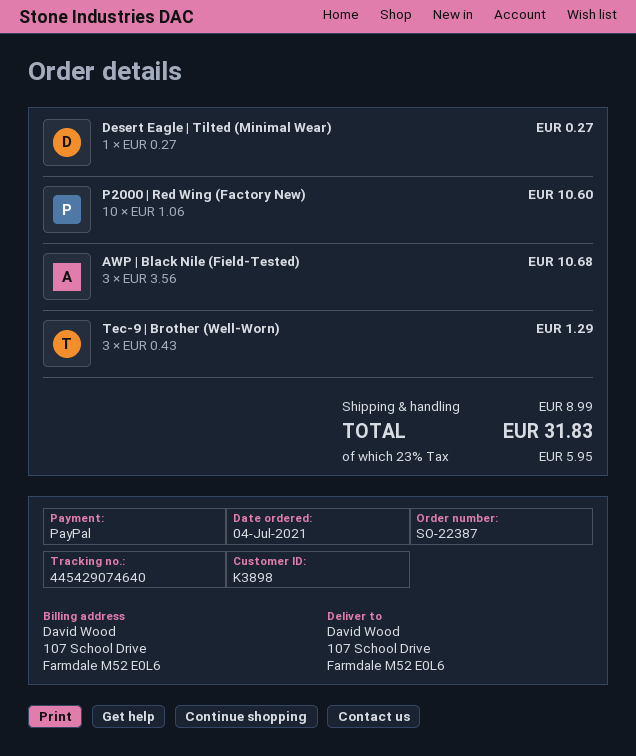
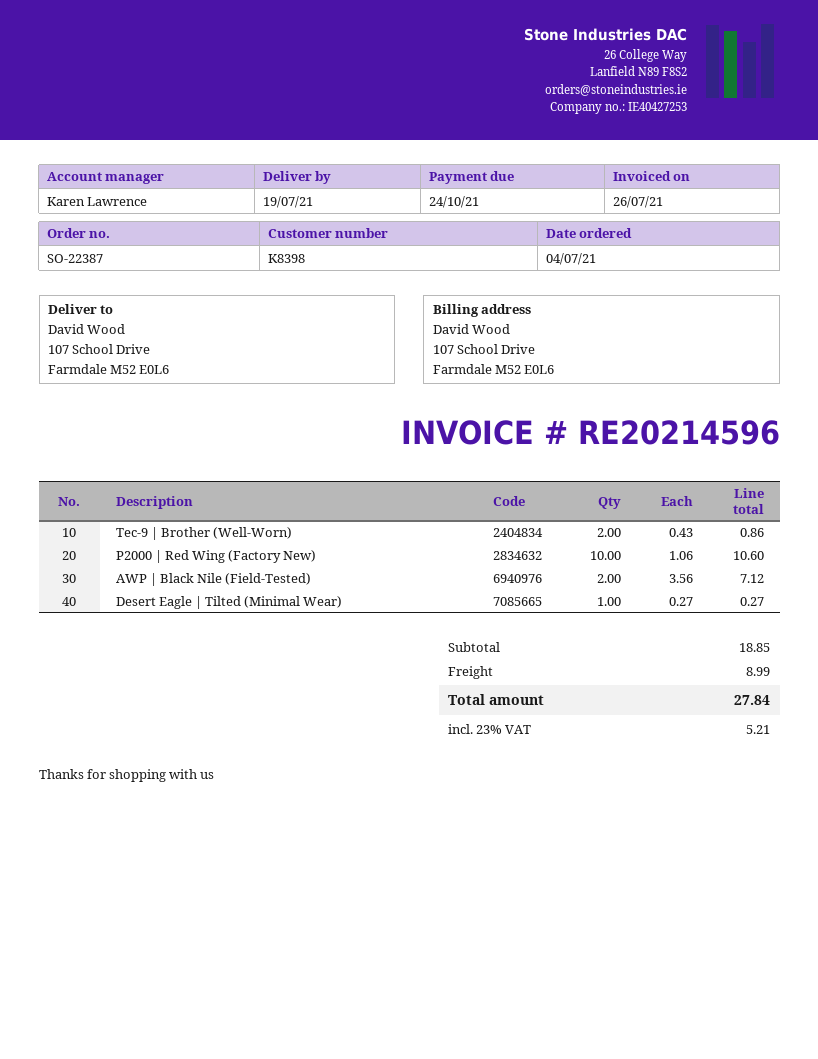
customer number: K3898 -> K8398
AWP | Black Nile (Field-Tested): 3 x 3.56 = 10.68 -> 2 x 3.56 = 7.12
Tec-9 | Brother (Well-Worn): 3 x 0.43 = 1.29 -> 2 x 0.43 = 0.86
tax: 23% = 5.95 -> 23% = 5.21
total: 31.83 -> 27.84

